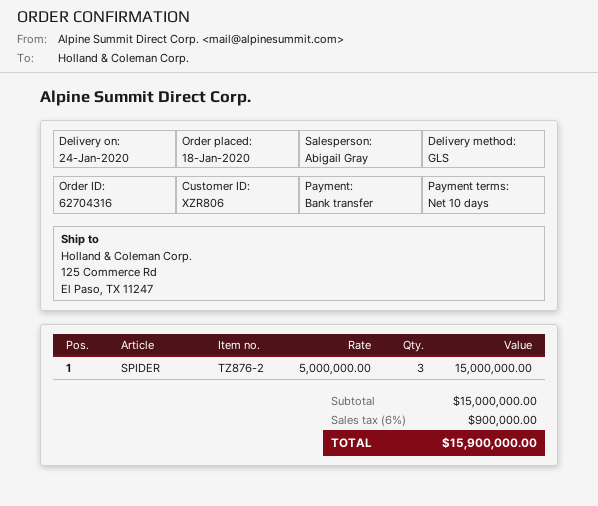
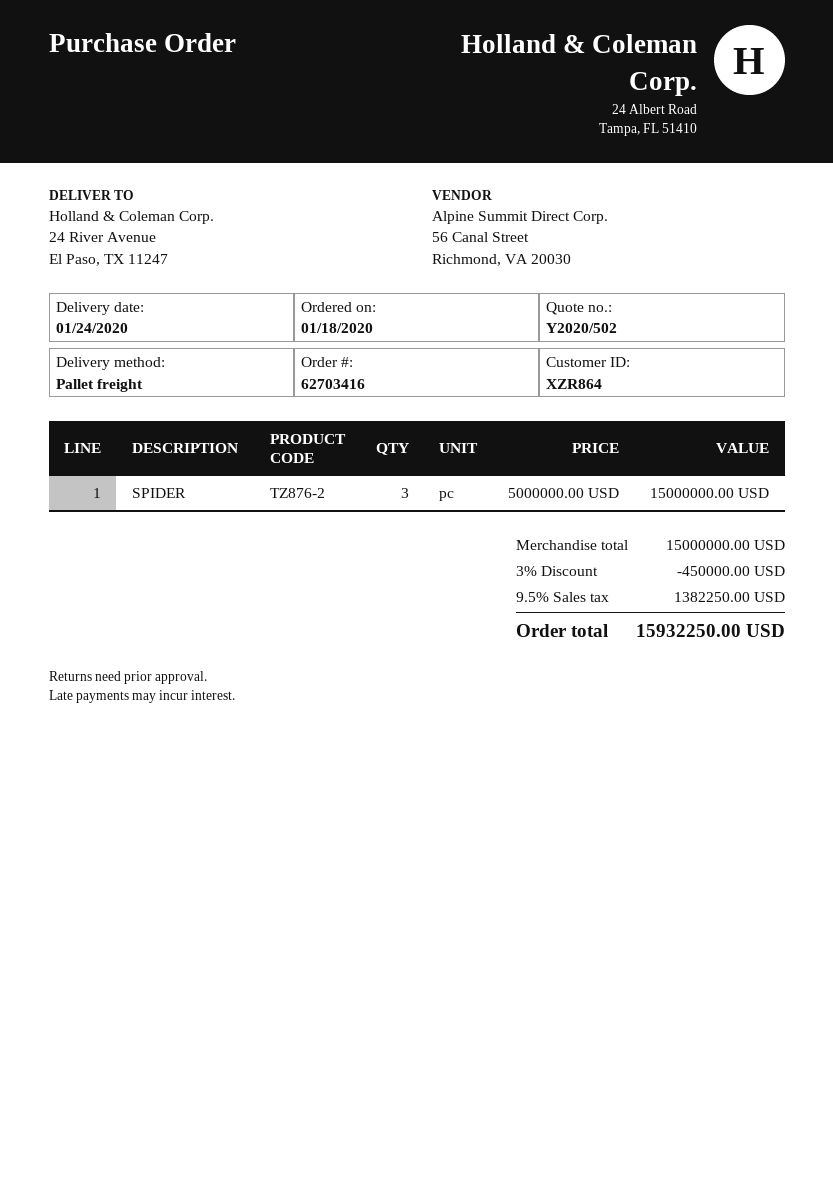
order number: 62704316 -> 62703416
customer number: XZR806 -> XZR864
shipping method: GLS -> pallet freight
ship to: 125 Commerce Rd, El Paso, TX 11247 -> 24 River Avenue, El Paso, TX 11247
discount: none -> 3% = 450000.00
tax: 6% = 900000.00 -> 9.5% = 1382250.00
total: 15900000.00 -> 15932250.00

